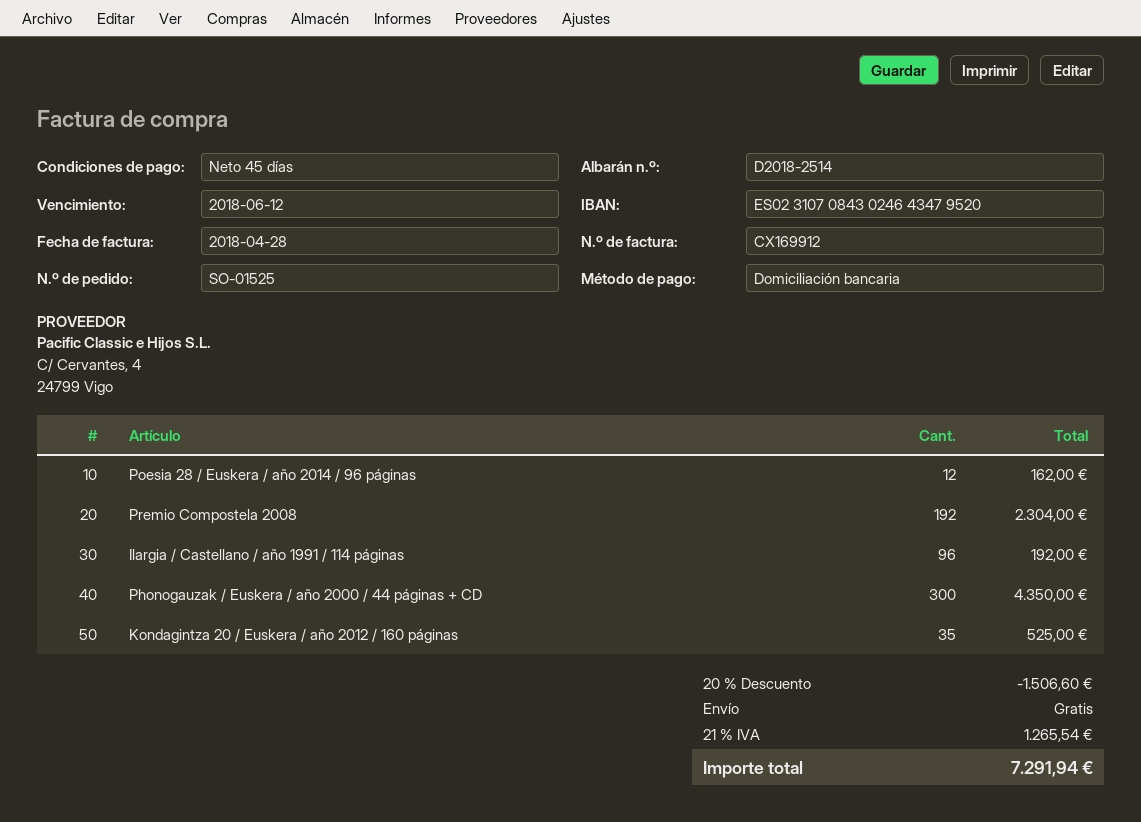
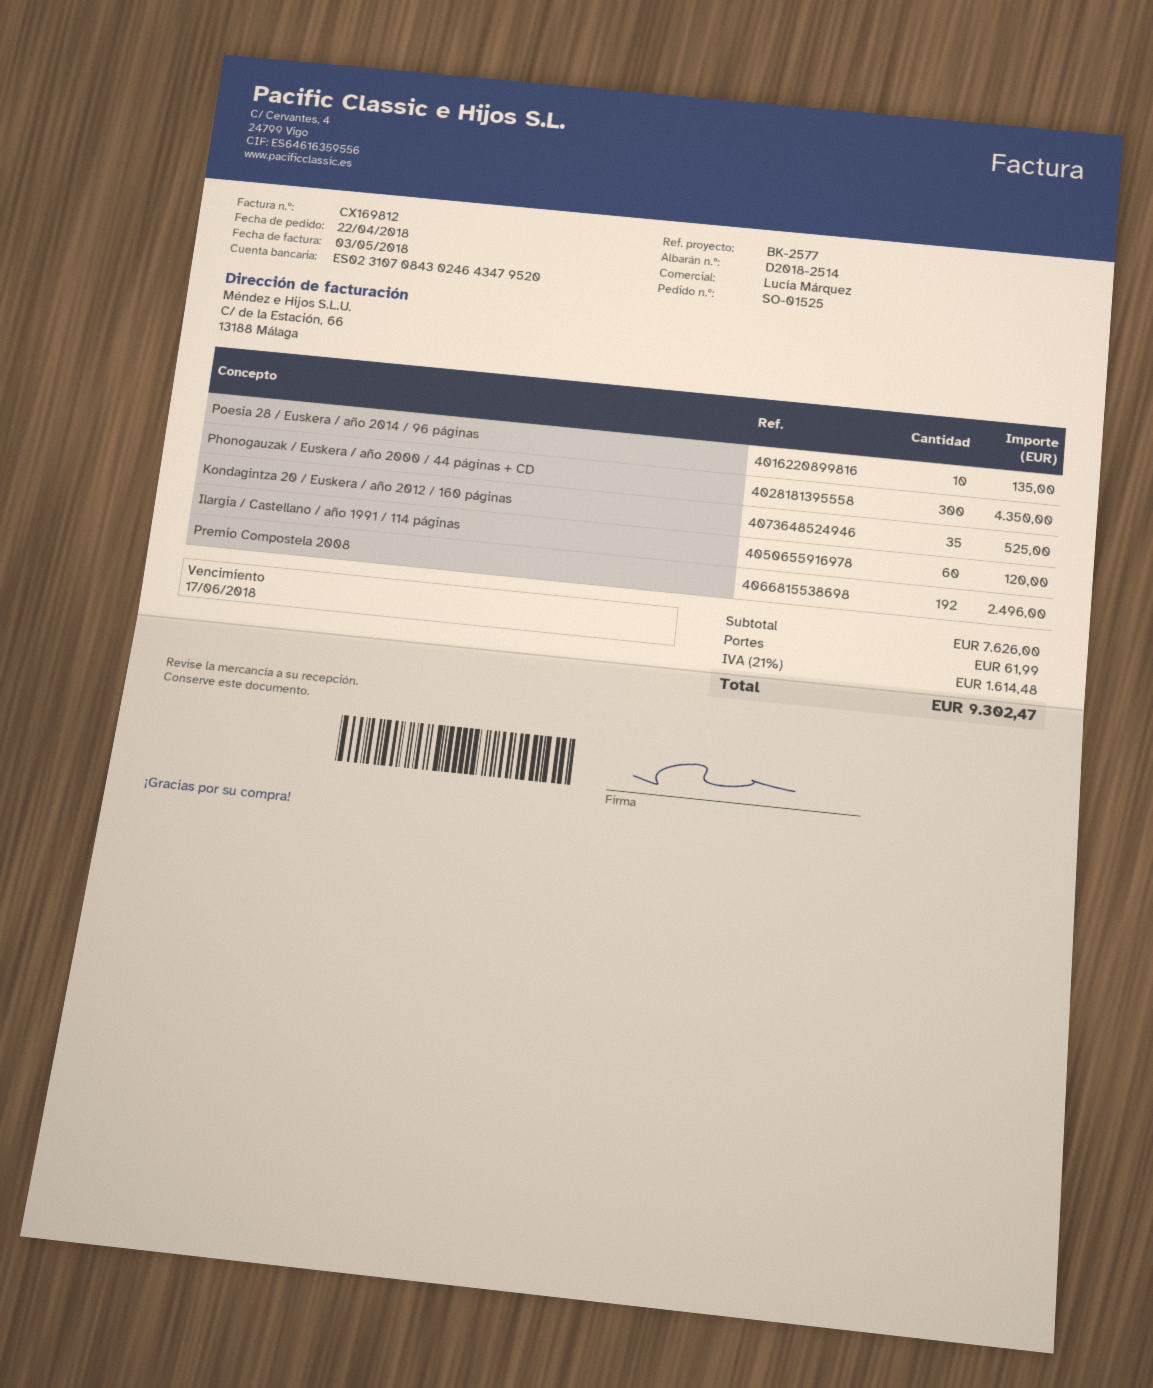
invoice number: CX169912 -> CX169812
invoice date: 2018-04-28 -> 2018-05-03
due date: 2018-06-12 -> 2018-06-17
Poesia 28 / Euskera / año 2014 / 96 páginas: 12 for 162.00 -> 10 for 135.00
Premio Compostela 2008: 192 for 2304.00 -> 192 for 2496.00
Ilargia / Castellano / año 1991 / 114 páginas: 96 for 192.00 -> 60 for 120.00
discount: 20% = 1506.60 -> none
shipping: 0.00 -> 61.99
tax: 21% = 1265.54 -> 21% = 1614.48
total: 7291.94 -> 9302.47

